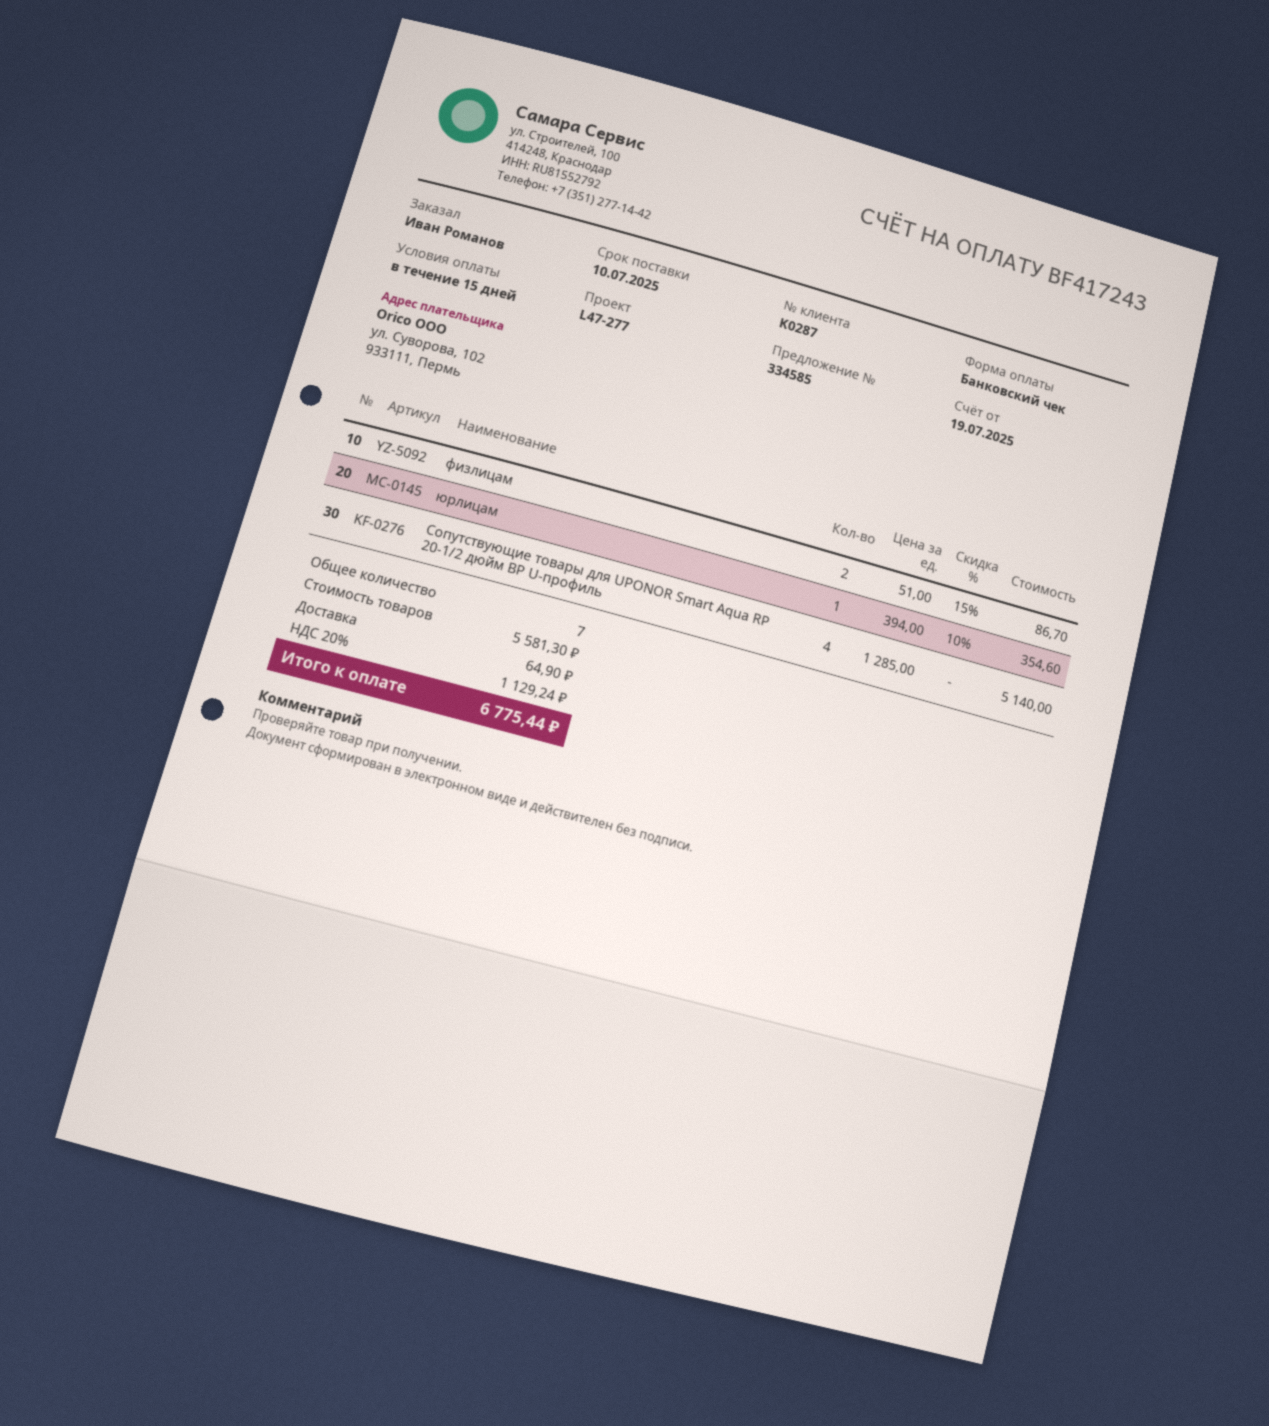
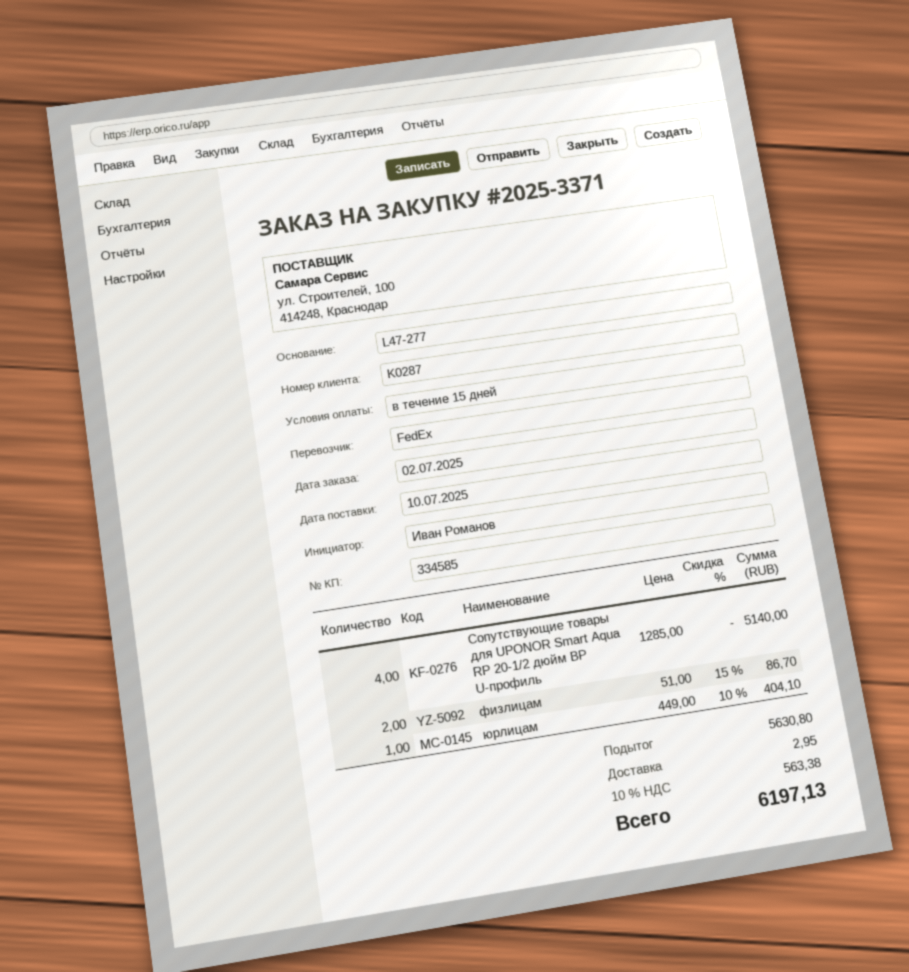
юрлицам: 1 x 394.00 - 10% = 354.60 -> 1 x 449.00 - 10% = 404.10
subtotal: 5581.30 -> 5630.80
shipping: 64.90 -> 2.95
tax: 20% = 1129.24 -> 10% = 563.38
total: 6775.44 -> 6197.13

